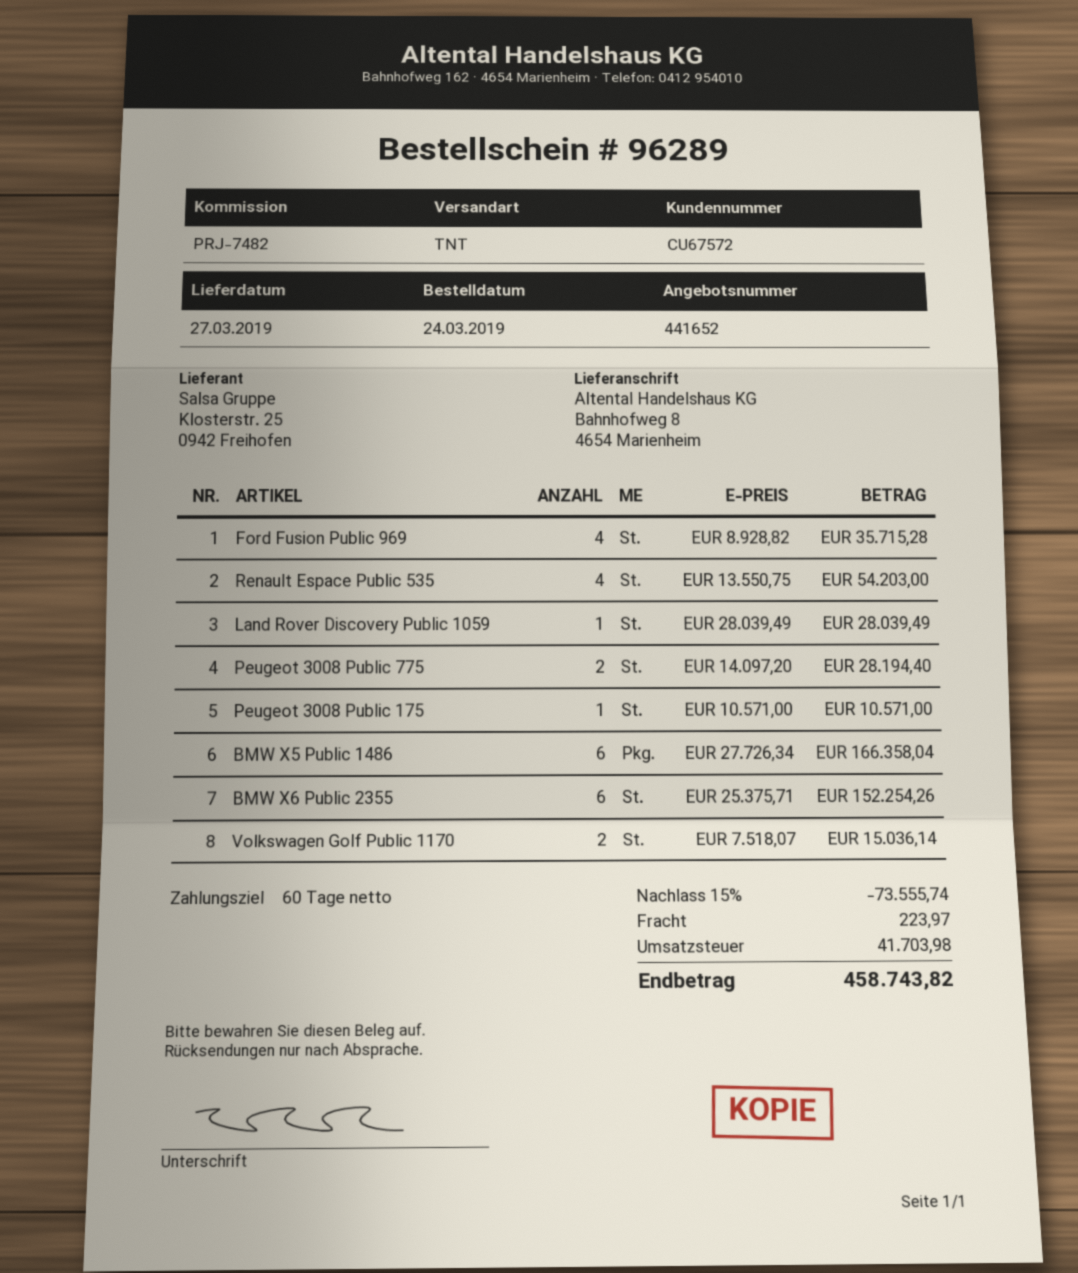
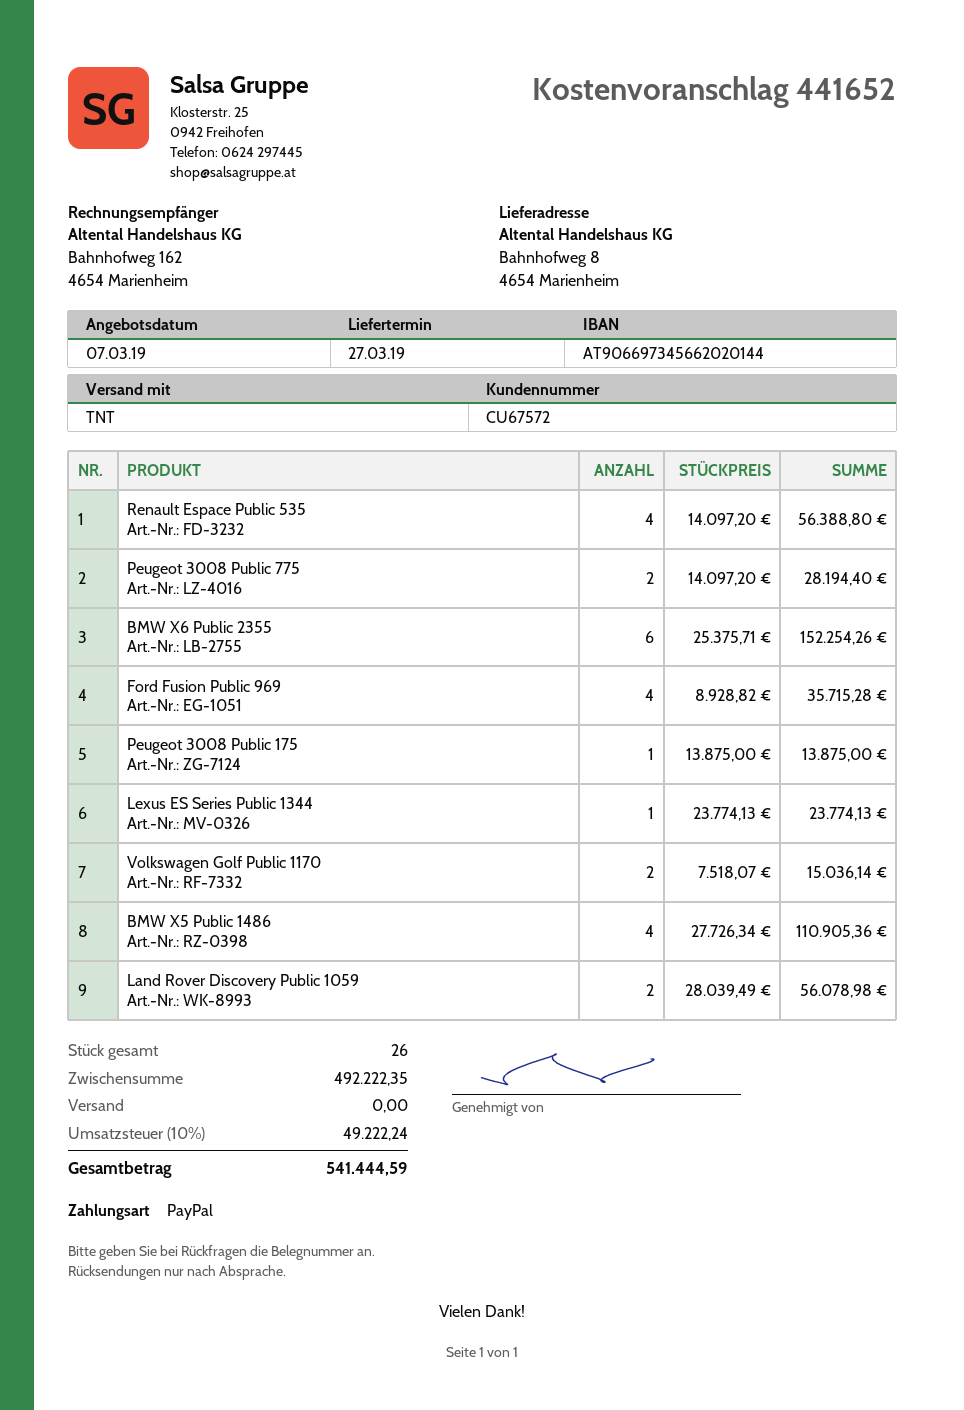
Renault Espace Public 535: 4 x 13550.75 = 54203.00 -> 4 x 14097.20 = 56388.80
Land Rover Discovery Public 1059: 1 x 28039.49 = 28039.49 -> 2 x 28039.49 = 56078.98
Peugeot 3008 Public 175: 1 x 10571.00 = 10571.00 -> 1 x 13875.00 = 13875.00
BMW X5 Public 1486: 6 x 27726.34 = 166358.04 -> 4 x 27726.34 = 110905.36
Lexus ES Series Public 1344: none -> 1 x 23774.13 = 23774.13
discount: 15% = 73555.74 -> none
shipping: 223.97 -> 0.00
tax: 41703.98 -> 49222.24
total: 458743.82 -> 541444.59

